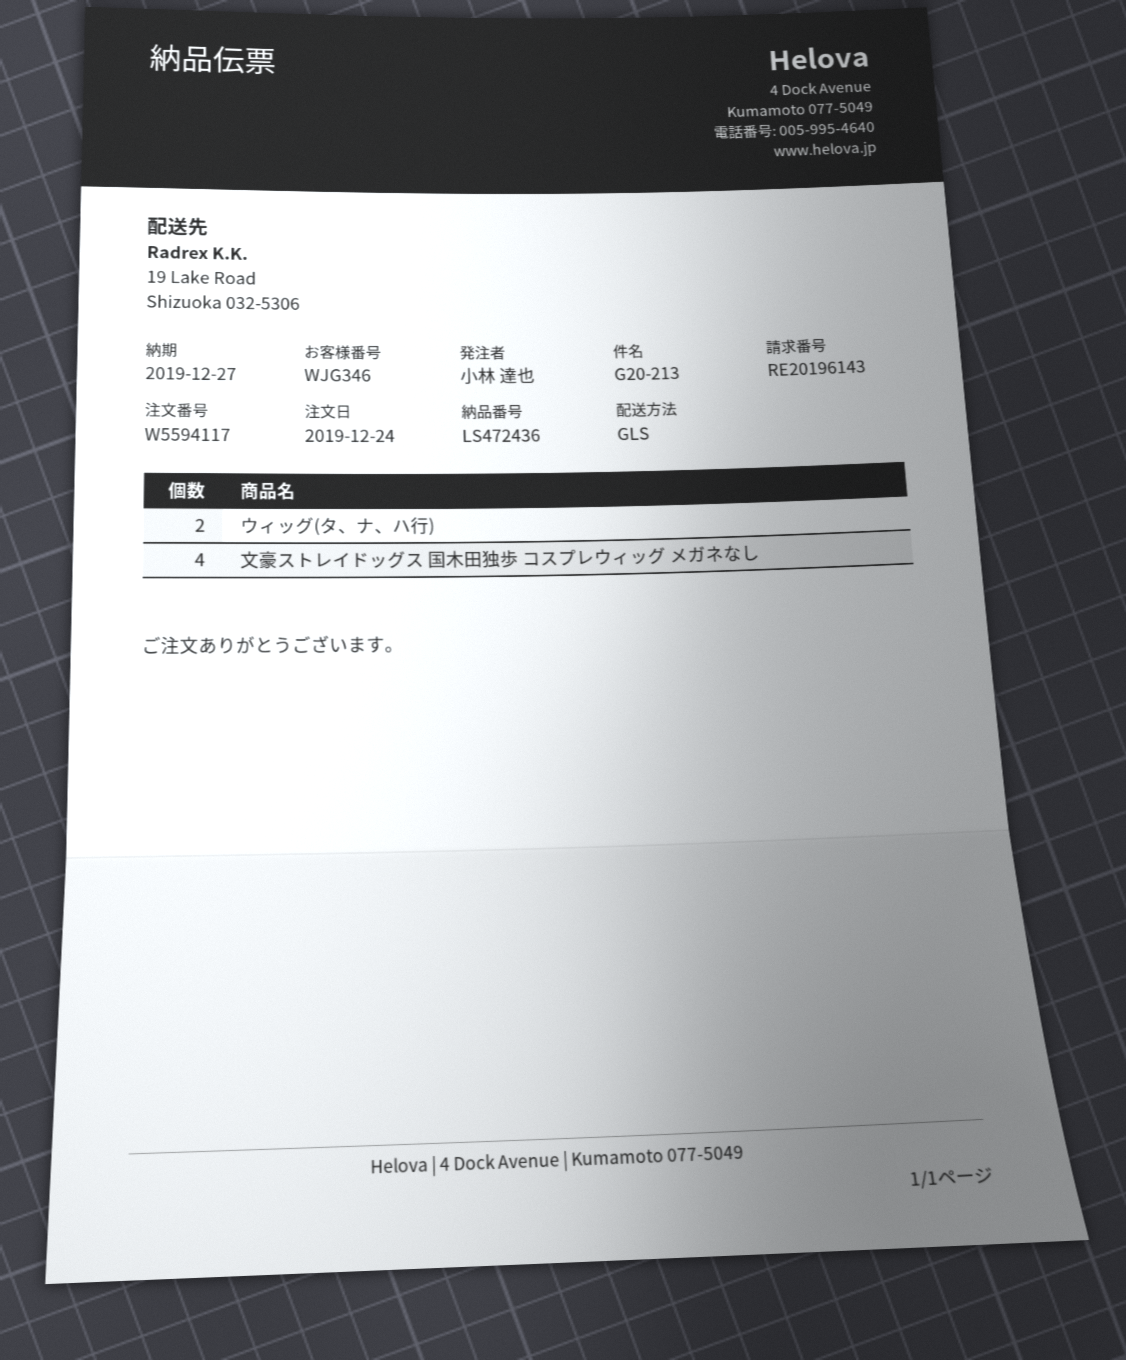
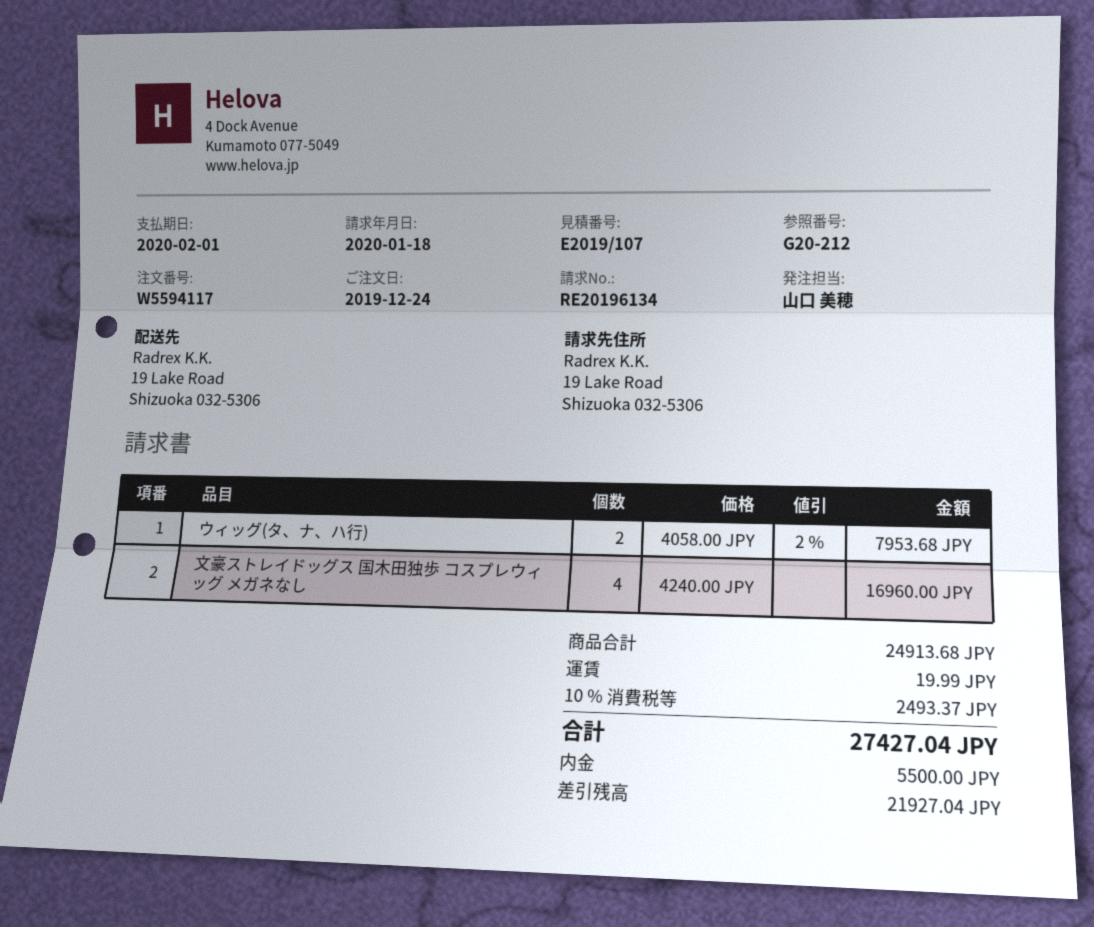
invoice number: RE20196143 -> RE20196134
reference: G20-213 -> G20-212
ordered by: 小林 達也 -> 山口 美穂

